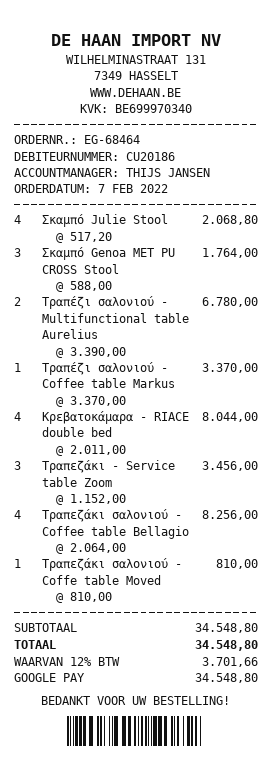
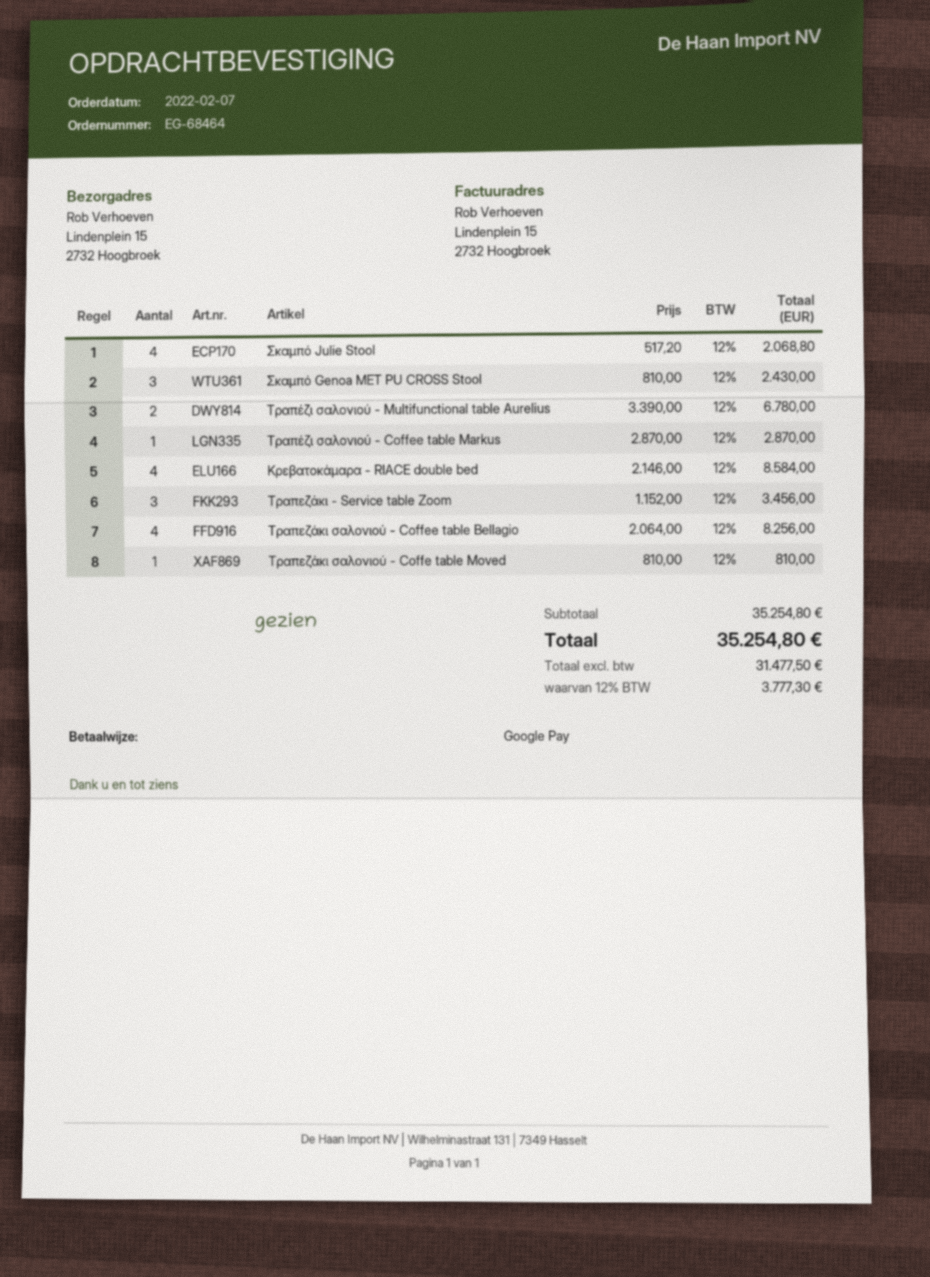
Σκαμπό Genoa MET PU CROSS Stool: 3 x 588.00 = 1764.00 -> 3 x 810.00 = 2430.00
Τραπέζι σαλονιού - Coffee table Markus: 1 x 3370.00 = 3370.00 -> 1 x 2870.00 = 2870.00
Κρεβατοκάμαρα - RIACE double bed: 4 x 2011.00 = 8044.00 -> 4 x 2146.00 = 8584.00
subtotal: 34548.80 -> 35254.80
tax: 12% = 3701.66 -> 12% = 3777.30
total: 34548.80 -> 35254.80

